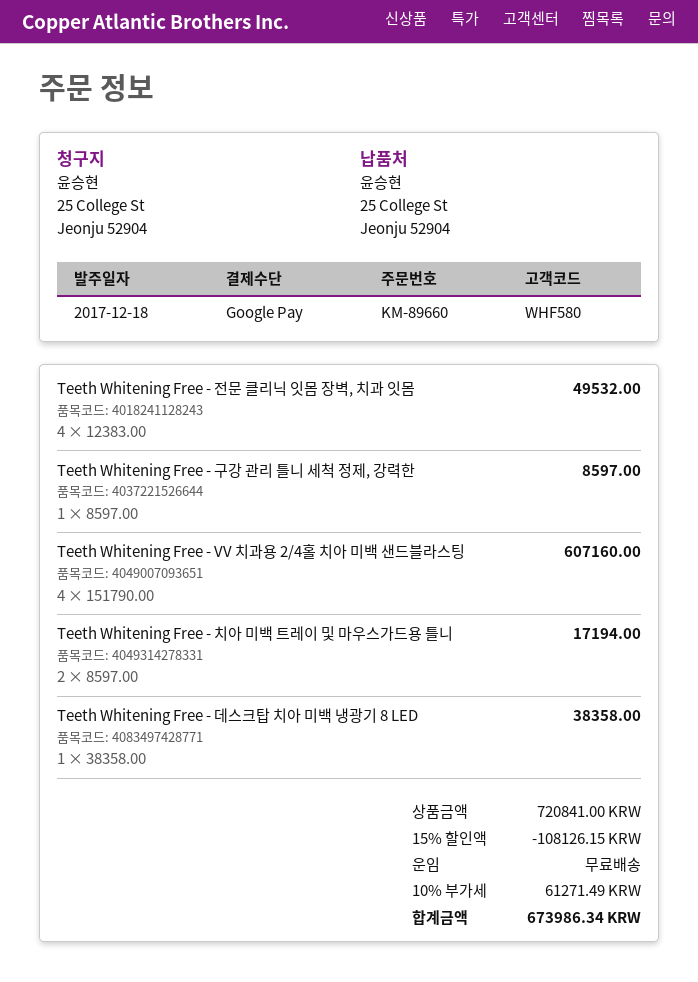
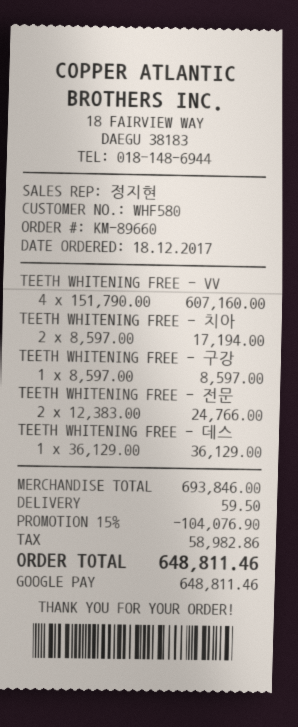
Teeth Whitening Free - 전문 클리닉 잇몸 장벽, 치과 잇몸: 4 x 12383.00 = 49532.00 -> 2 x 12383.00 = 24766.00
Teeth Whitening Free - 데스크탑 치아 미백 냉광기 8 LED: 1 x 38358.00 = 38358.00 -> 1 x 36129.00 = 36129.00
subtotal: 720841.00 -> 693846.00
discount: 15% = 108126.15 -> 15% = 104076.90
shipping: 0.00 -> 59.50
tax: 61271.49 -> 58982.86
total: 673986.34 -> 648811.46

